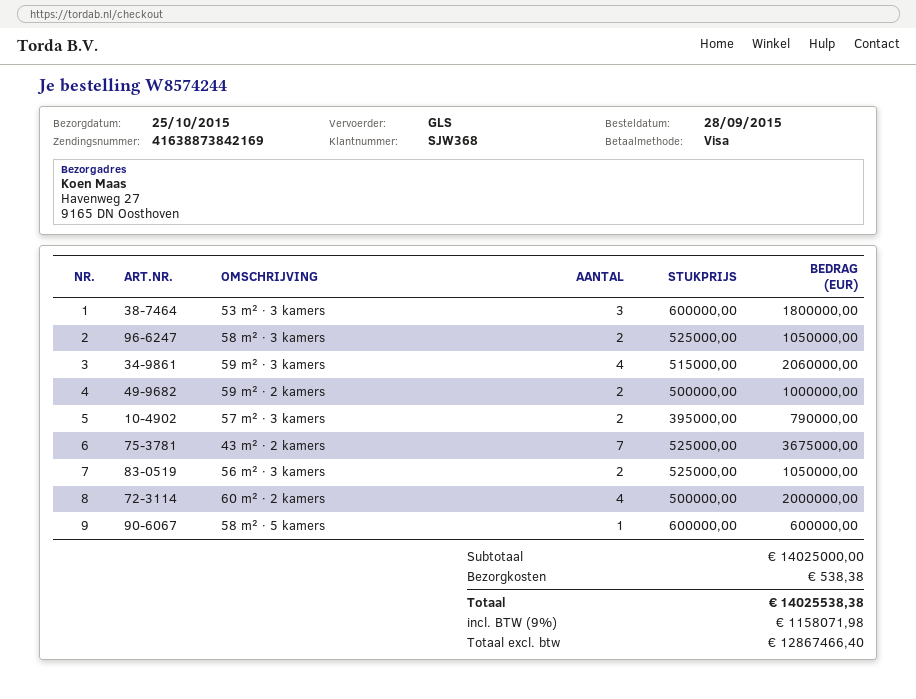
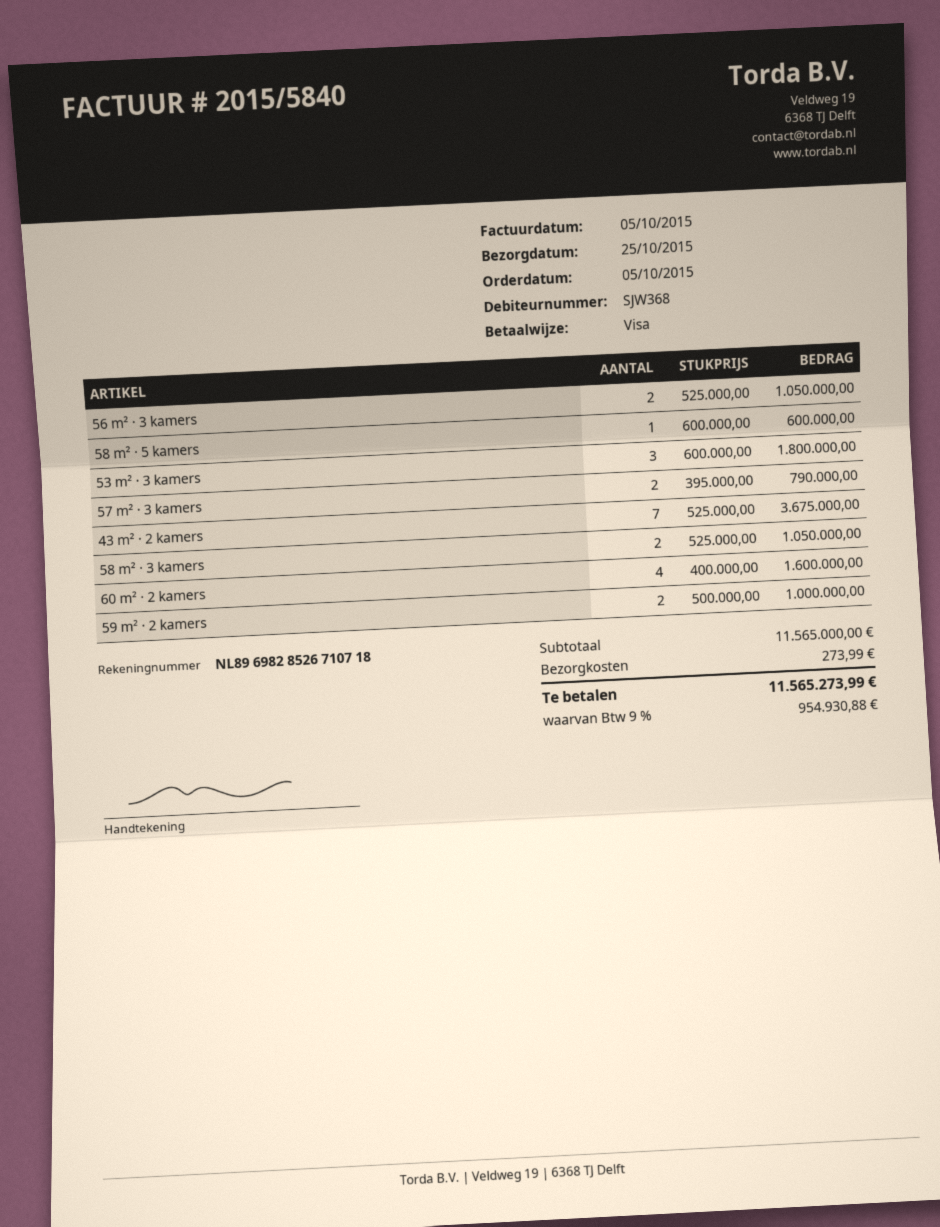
order date: 2015-09-28 -> 2015-10-05
59 m² · 3 kamers: 4 x 515000.00 = 2060000.00 -> none
60 m² · 2 kamers: 4 x 500000.00 = 2000000.00 -> 4 x 400000.00 = 1600000.00
subtotal: 14025000.00 -> 11565000.00
shipping: 538.38 -> 273.99
tax: 9% = 1158071.98 -> 9% = 954930.88
total: 14025538.38 -> 11565273.99

